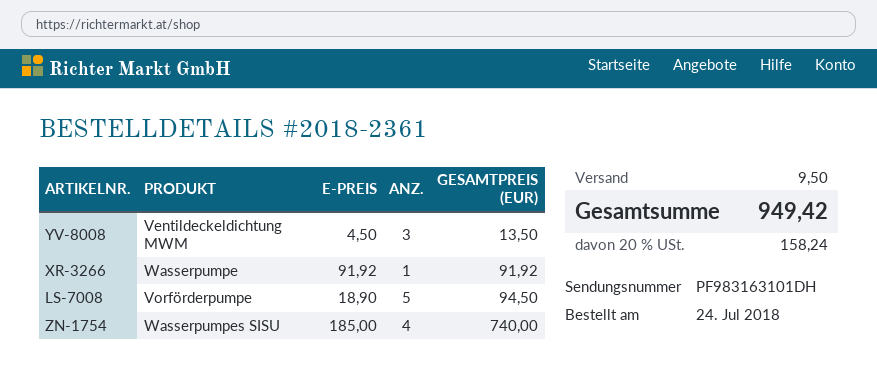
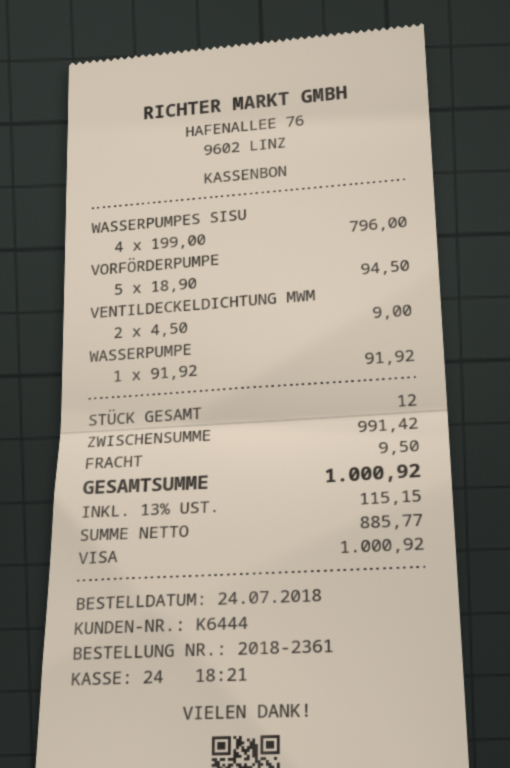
Ventildeckeldichtung MWM: 3 x 4.50 = 13.50 -> 2 x 4.50 = 9.00
Wasserpumpes SISU: 4 x 185.00 = 740.00 -> 4 x 199.00 = 796.00
tax: 20% = 158.24 -> 13% = 115.15
total: 949.42 -> 1000.92

